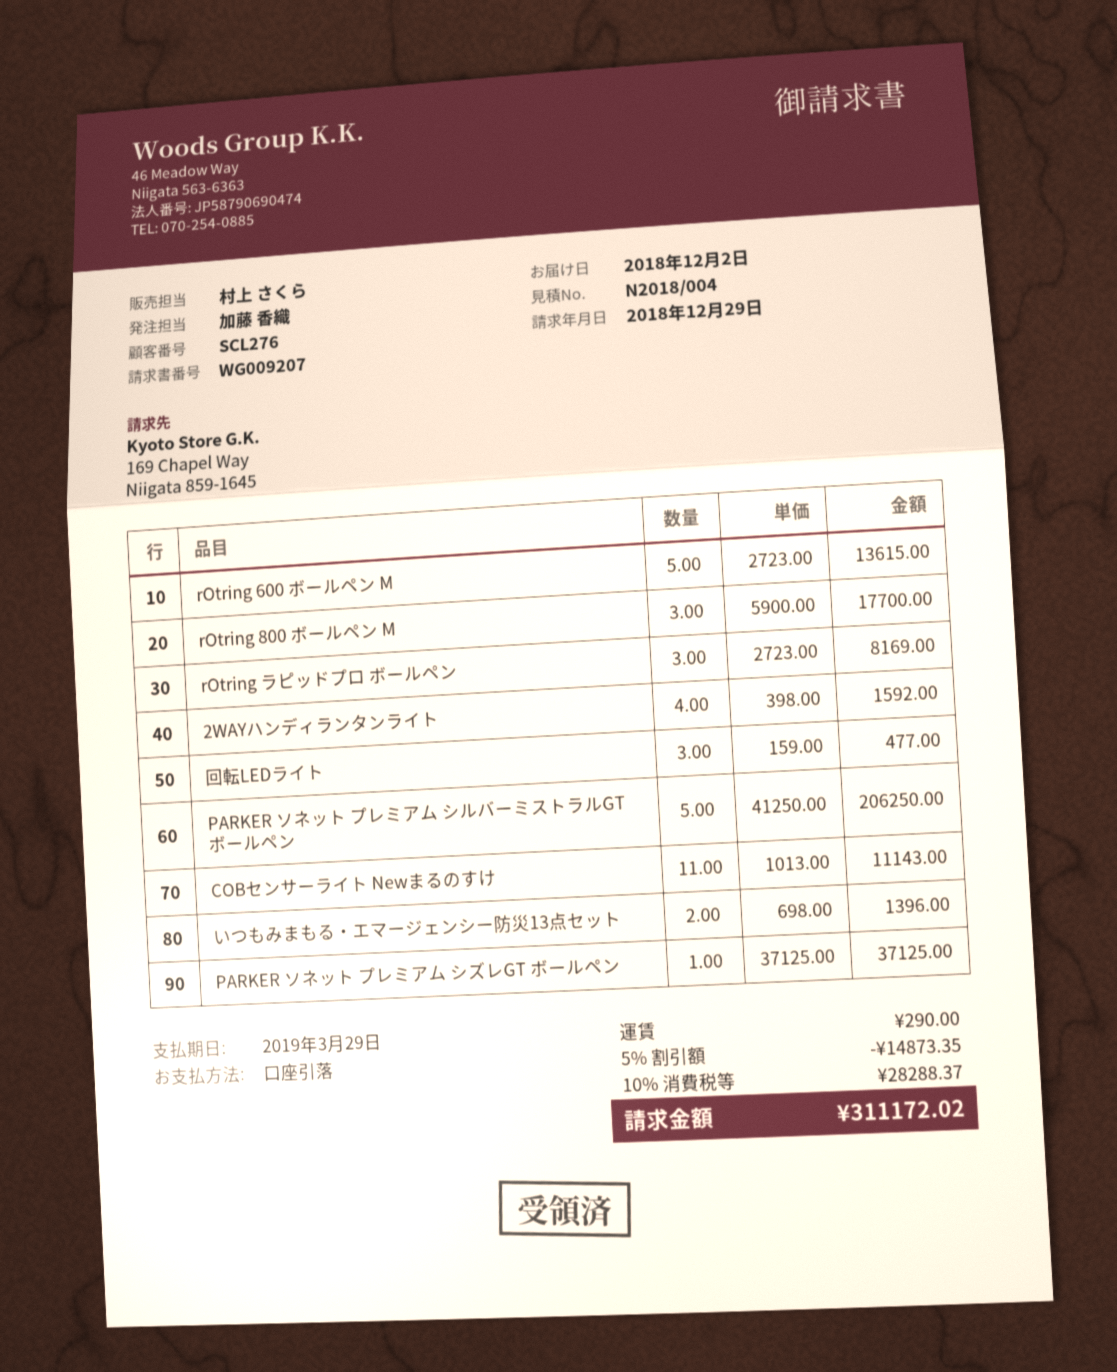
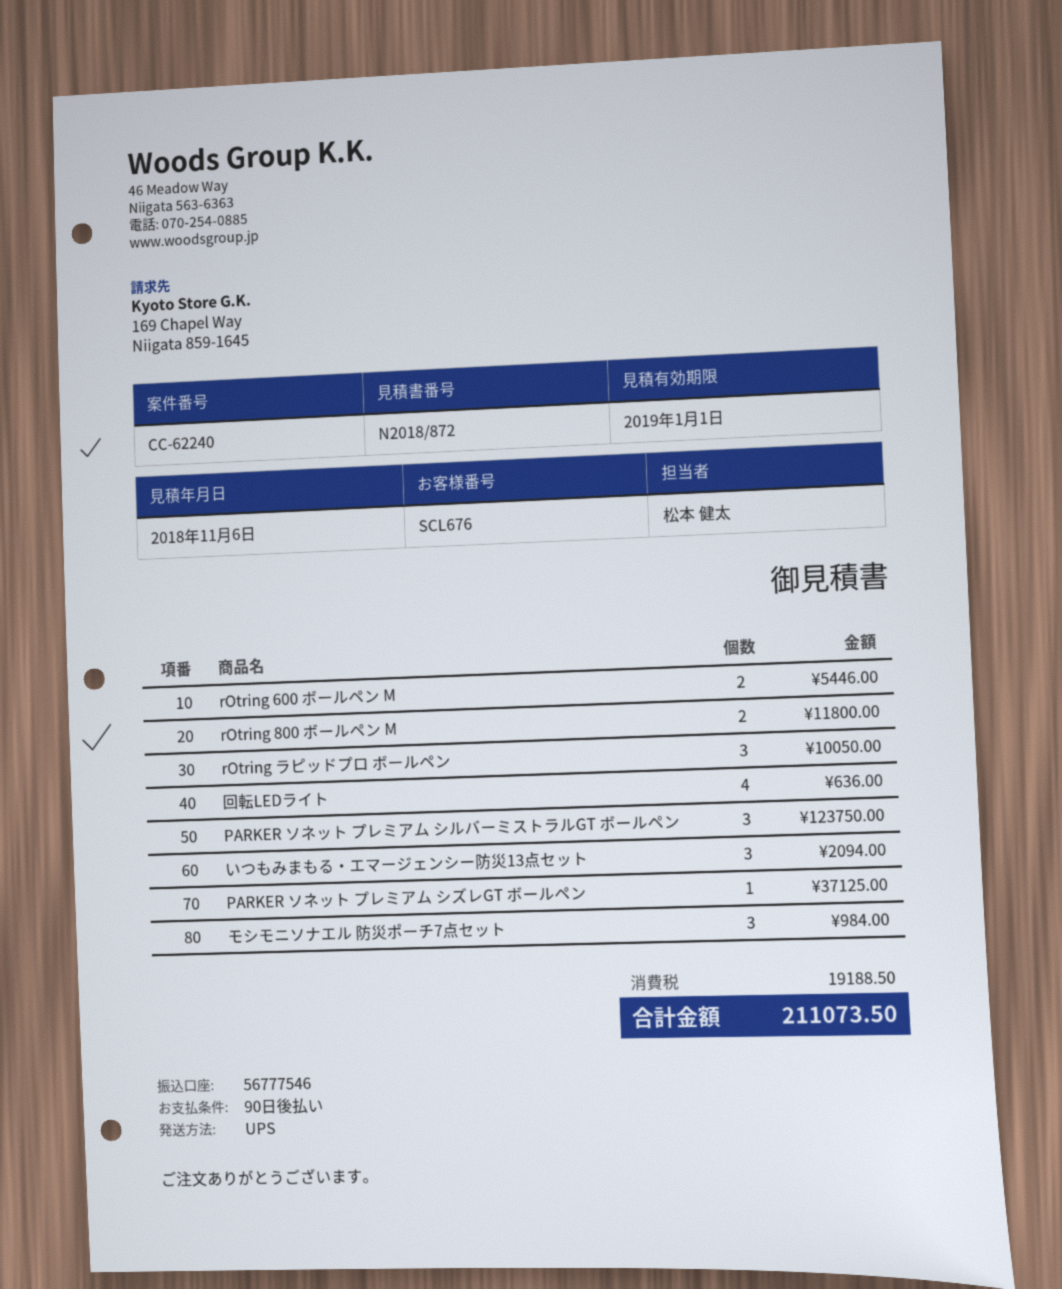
quote number: N2018/004 -> N2018/872
customer number: SCL276 -> SCL676
sales rep: 村上 さくら -> 松本 健太
rOtring 600 ボールペン M: 5 for 13615.00 -> 2 for 5446.00
rOtring 800 ボールペン M: 3 for 17700.00 -> 2 for 11800.00
rOtring ラピッドプロ ボールペン: 3 for 8169.00 -> 3 for 10050.00
2WAYハンディランタンライト: 4 for 1592.00 -> none
回転LEDライト: 3 for 477.00 -> 4 for 636.00
PARKER ソネット プレミアム シルバーミストラルGT ボールペン: 5 for 206250.00 -> 3 for 123750.00
COBセンサーライト Newまるのすけ: 11 for 11143.00 -> none
いつもみまもる・エマージェンシー防災13点セット: 2 for 1396.00 -> 3 for 2094.00
モシモニソナエル 防災ポーチ7点セット: none -> 3 for 984.00
discount: 5% = 14873.35 -> none
shipping: 290.00 -> none
tax: 28288.37 -> 19188.50
total: 311172.02 -> 211073.50

